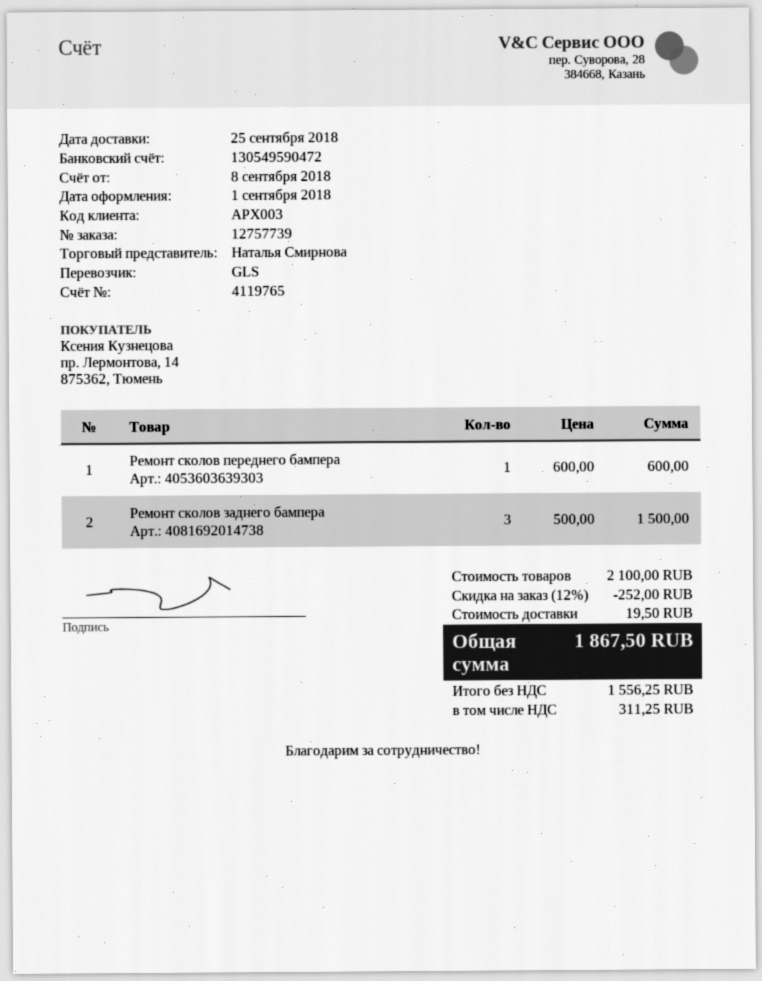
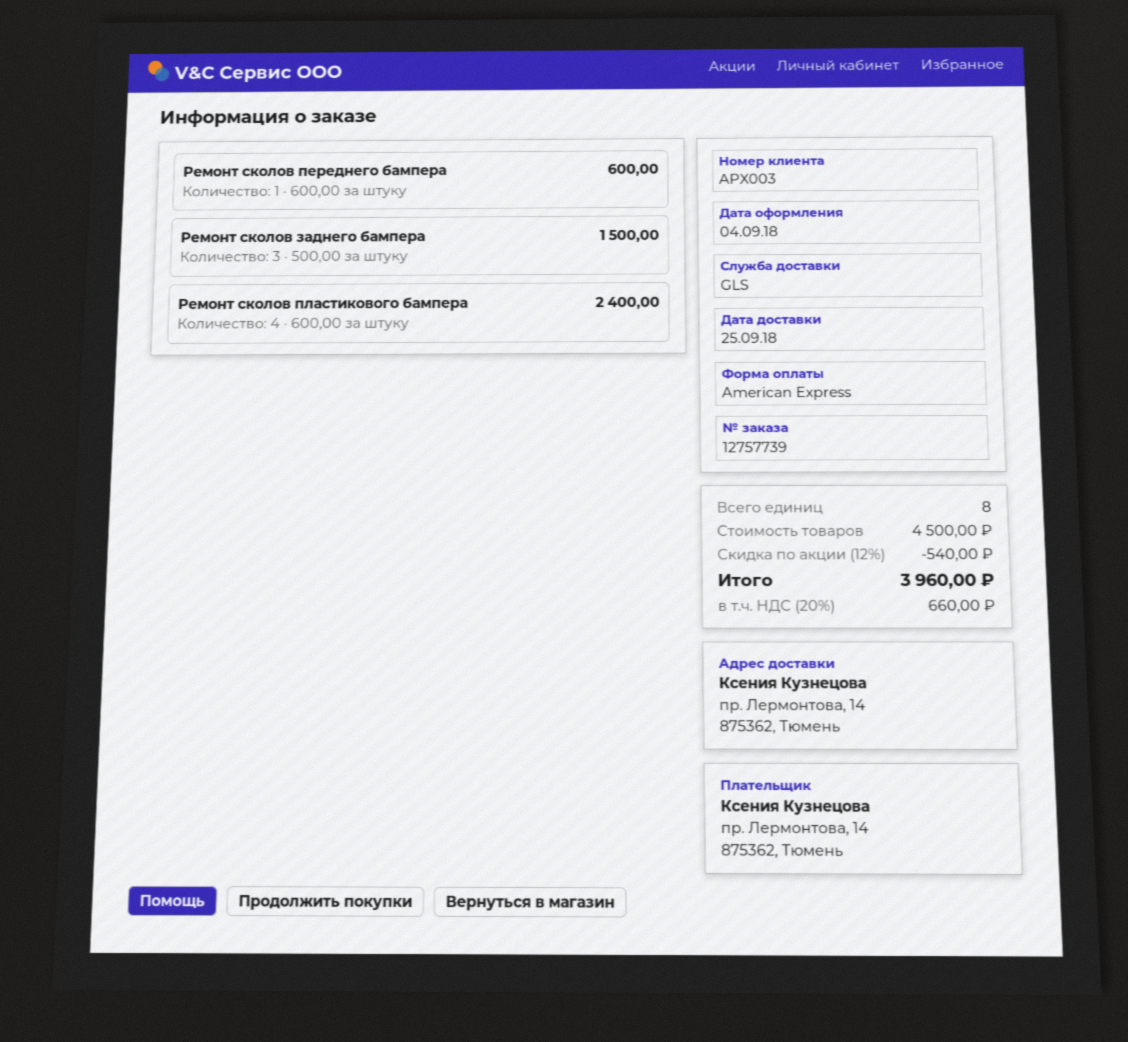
order date: 2018-09-01 -> 2018-09-04
Ремонт сколов пластикового бампера: none -> 4 x 600.00 = 2400.00
subtotal: 2100.00 -> 4500.00
discount: 12% = 252.00 -> 12% = 540.00
shipping: 19.50 -> none
tax: 311.25 -> 660.00
total: 1867.50 -> 3960.00

